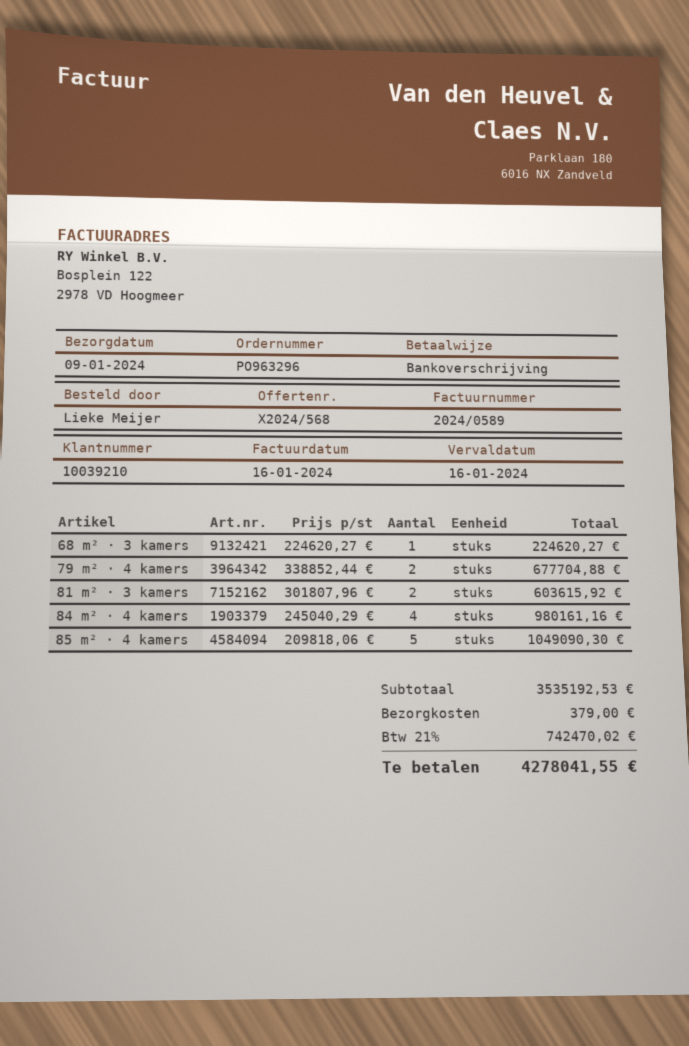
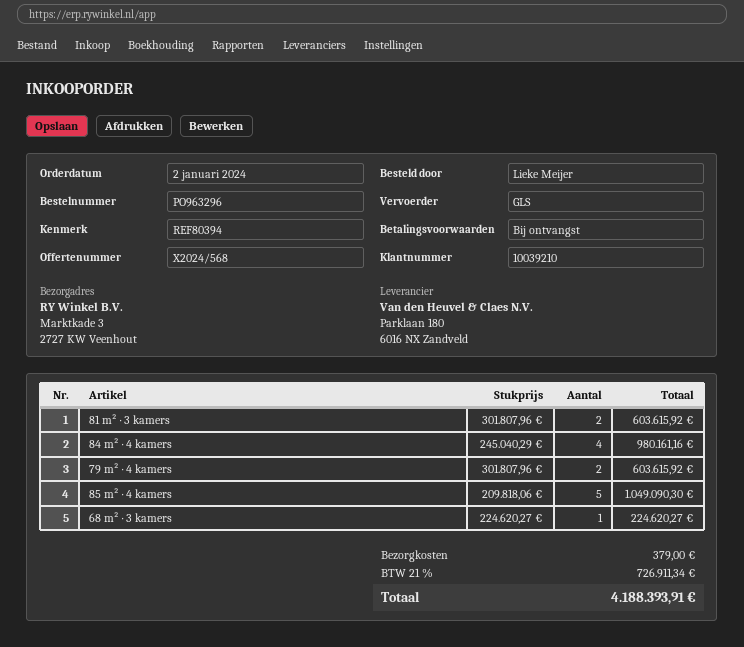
79 m² · 4 kamers: 2 x 338852.44 = 677704.88 -> 2 x 301807.96 = 603615.92
tax: 21% = 742470.02 -> 21% = 726911.34
total: 4278041.55 -> 4188393.91

